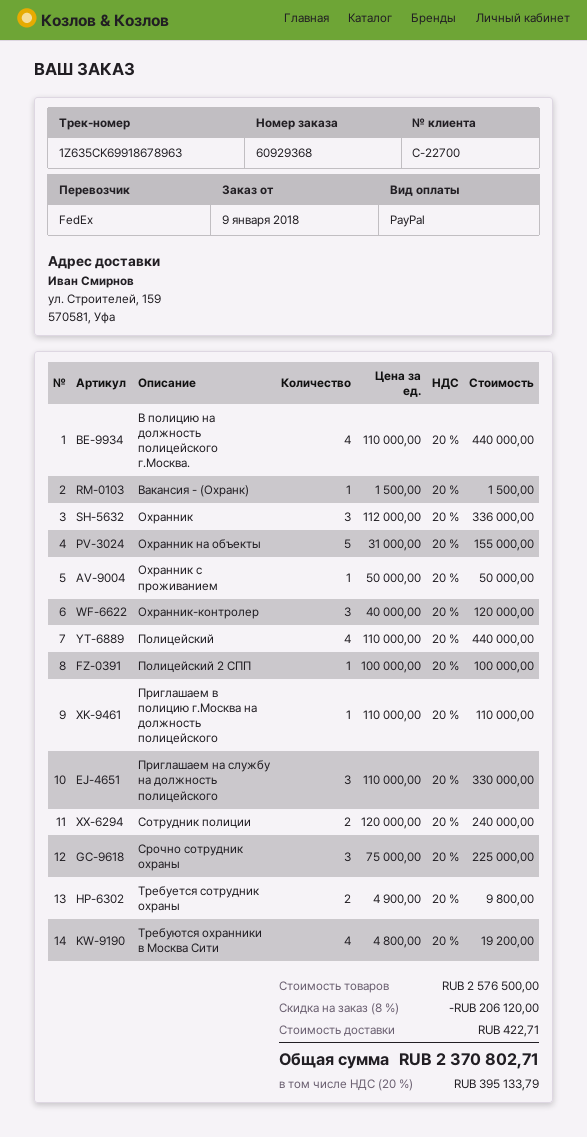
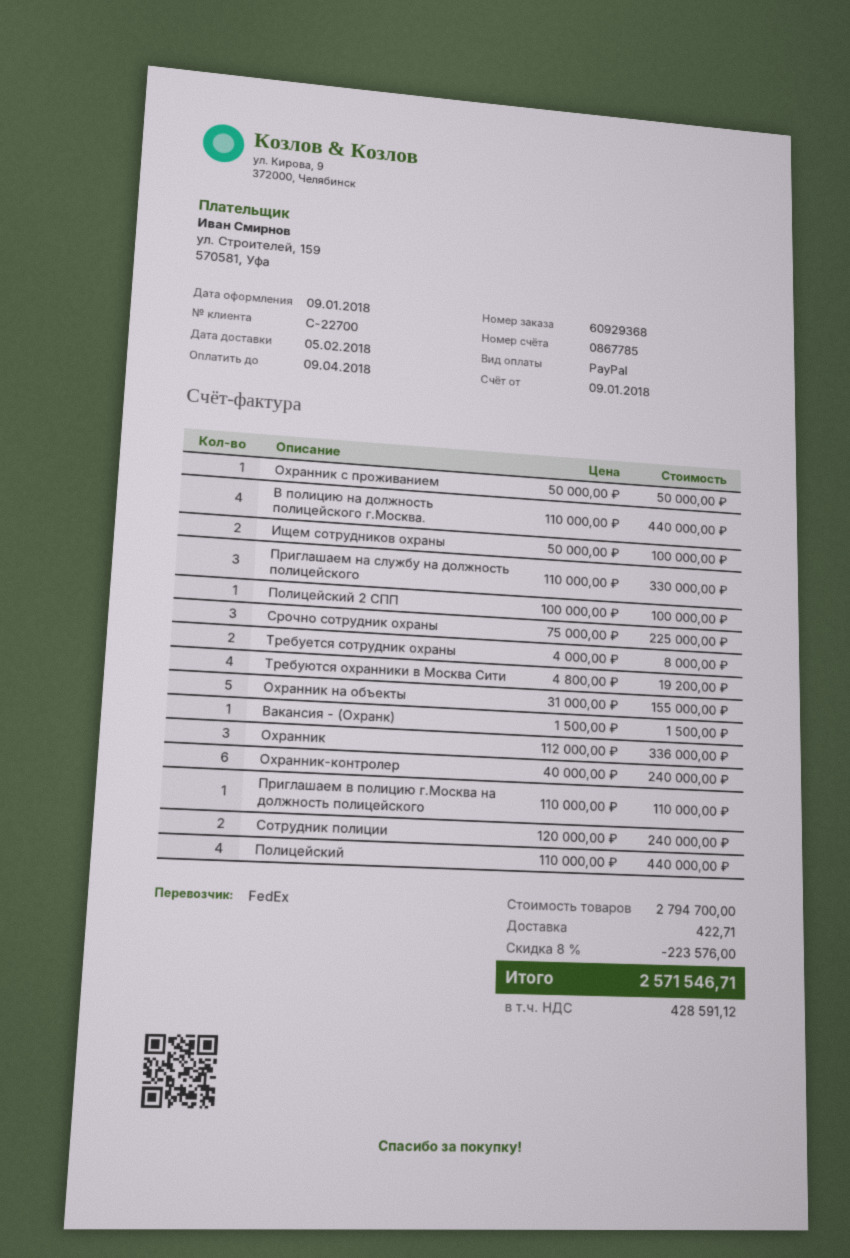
Охранник-контролер: 3 x 40000.00 = 120000.00 -> 6 x 40000.00 = 240000.00
Требуется сотрудник охраны: 2 x 4900.00 = 9800.00 -> 2 x 4000.00 = 8000.00
Ищем сотрудников охраны: none -> 2 x 50000.00 = 100000.00
subtotal: 2576500.00 -> 2794700.00
discount: 8% = 206120.00 -> 8% = 223576.00
tax: 395133.79 -> 428591.12
total: 2370802.71 -> 2571546.71

